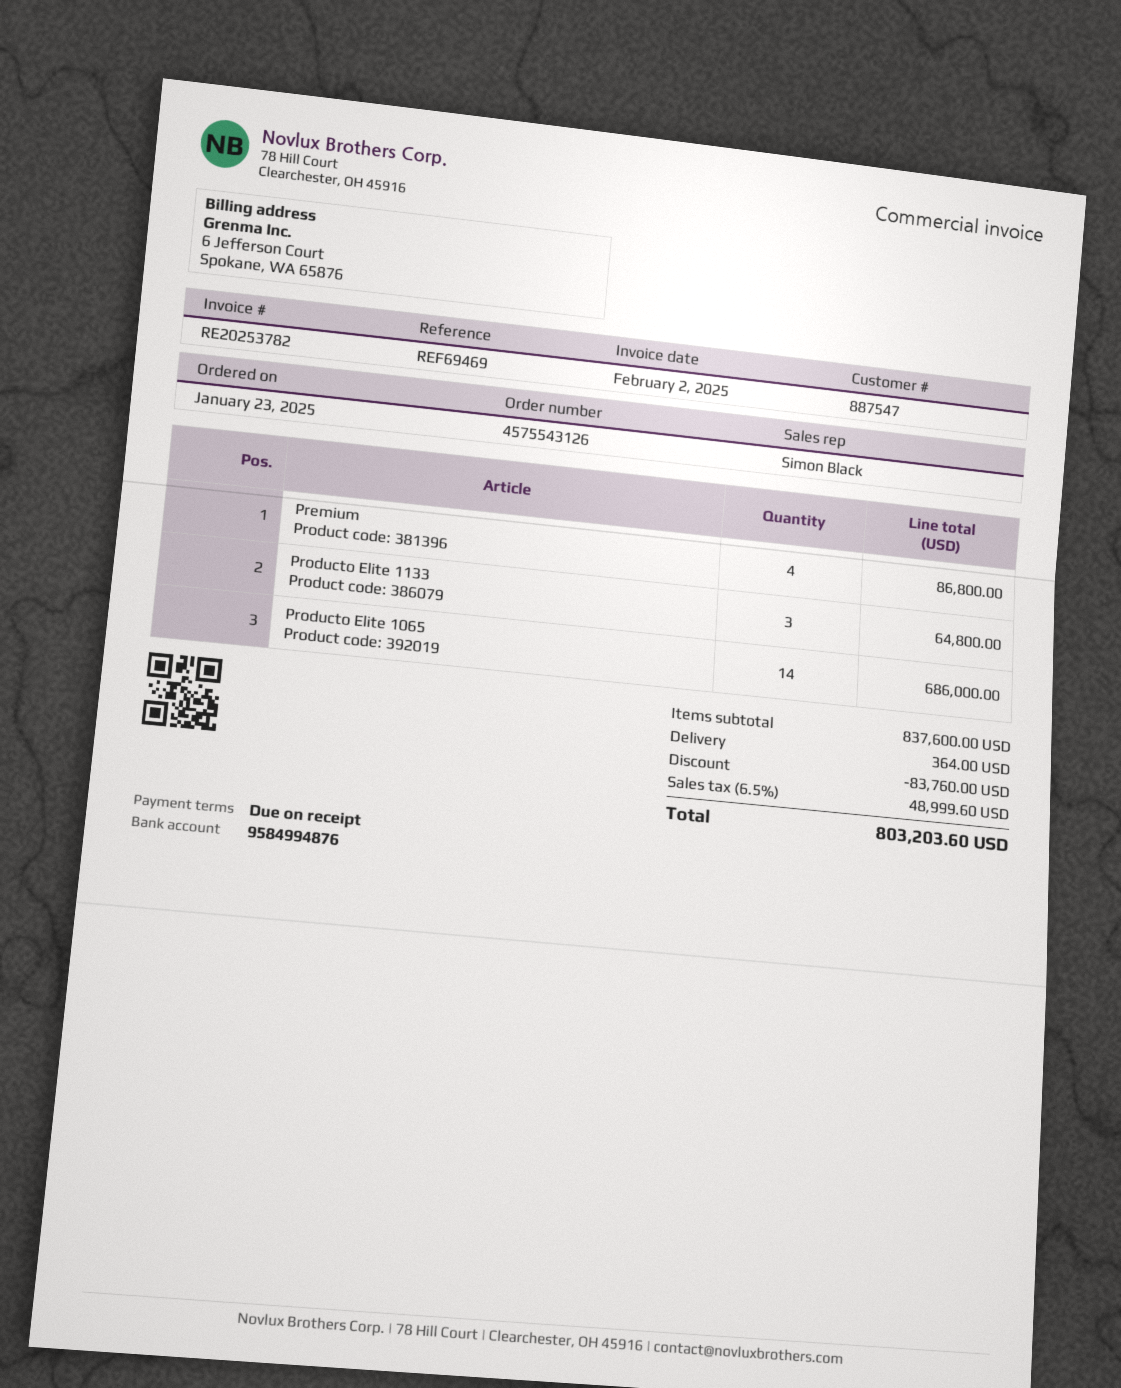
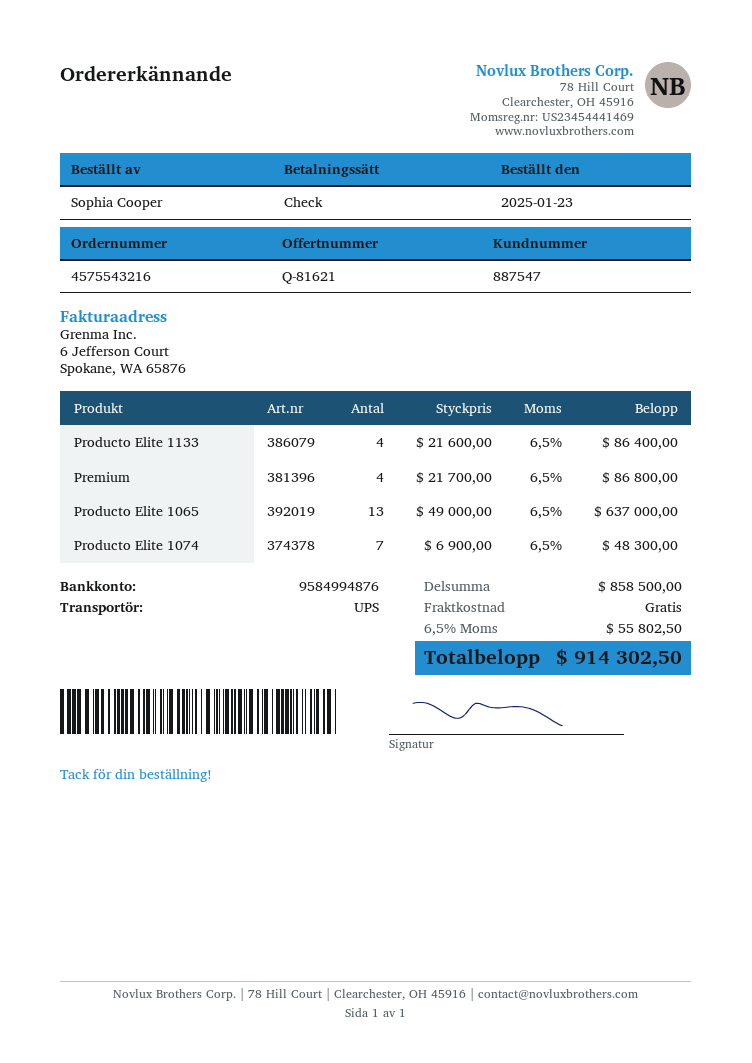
order number: 4575543126 -> 4575543216
Producto Elite 1133: 3 for 64800.00 -> 4 for 86400.00
Producto Elite 1065: 14 for 686000.00 -> 13 for 637000.00
Producto Elite 1074: none -> 7 for 48300.00
subtotal: 837600.00 -> 858500.00
discount: 83760.00 -> none
shipping: 364.00 -> 0.00
tax: 6.5% = 48999.60 -> 6.5% = 55802.50
total: 803203.60 -> 914302.50

